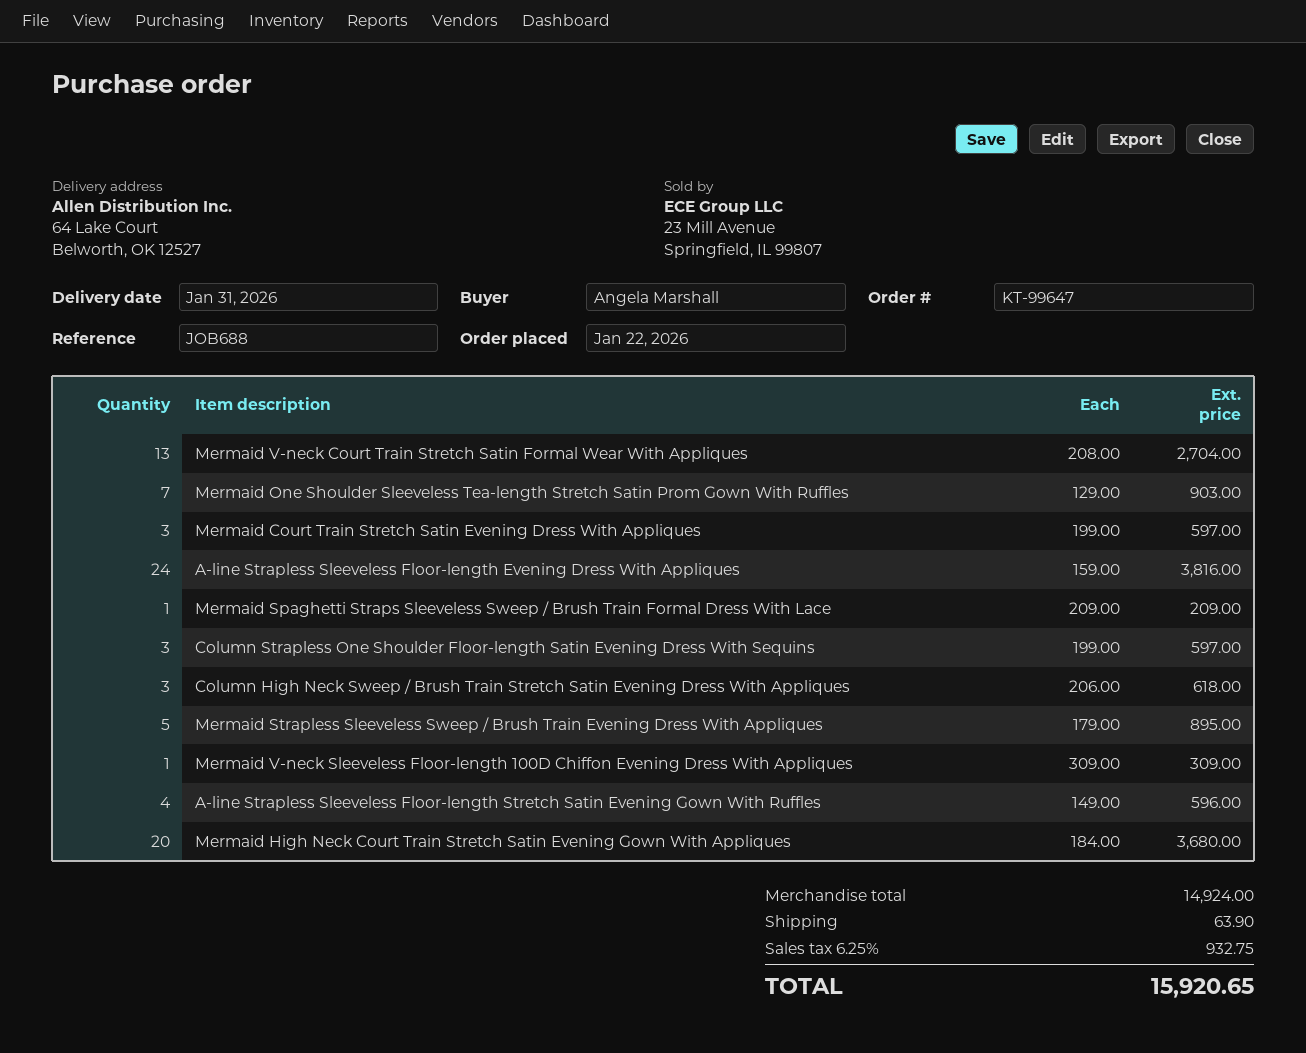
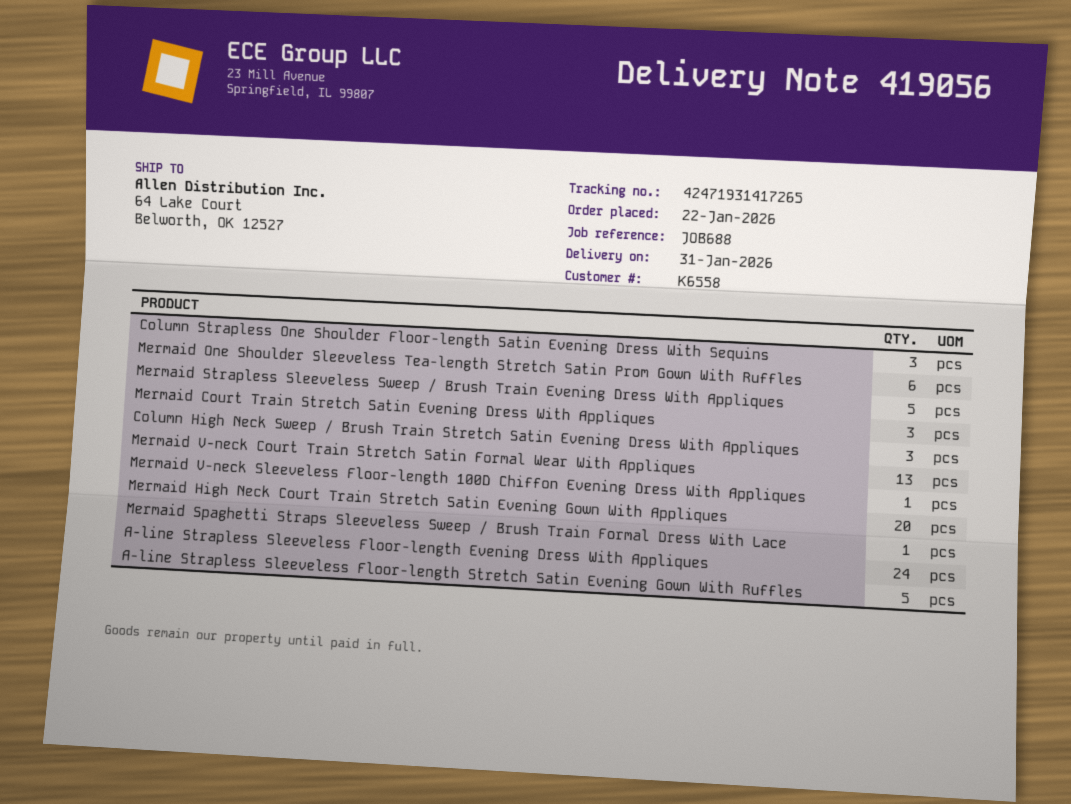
Mermaid One Shoulder Sleeveless Tea-length Stretch Satin Prom Gown With Ruffles: 7 -> 6
A-line Strapless Sleeveless Floor-length Stretch Satin Evening Gown With Ruffles: 4 -> 5

